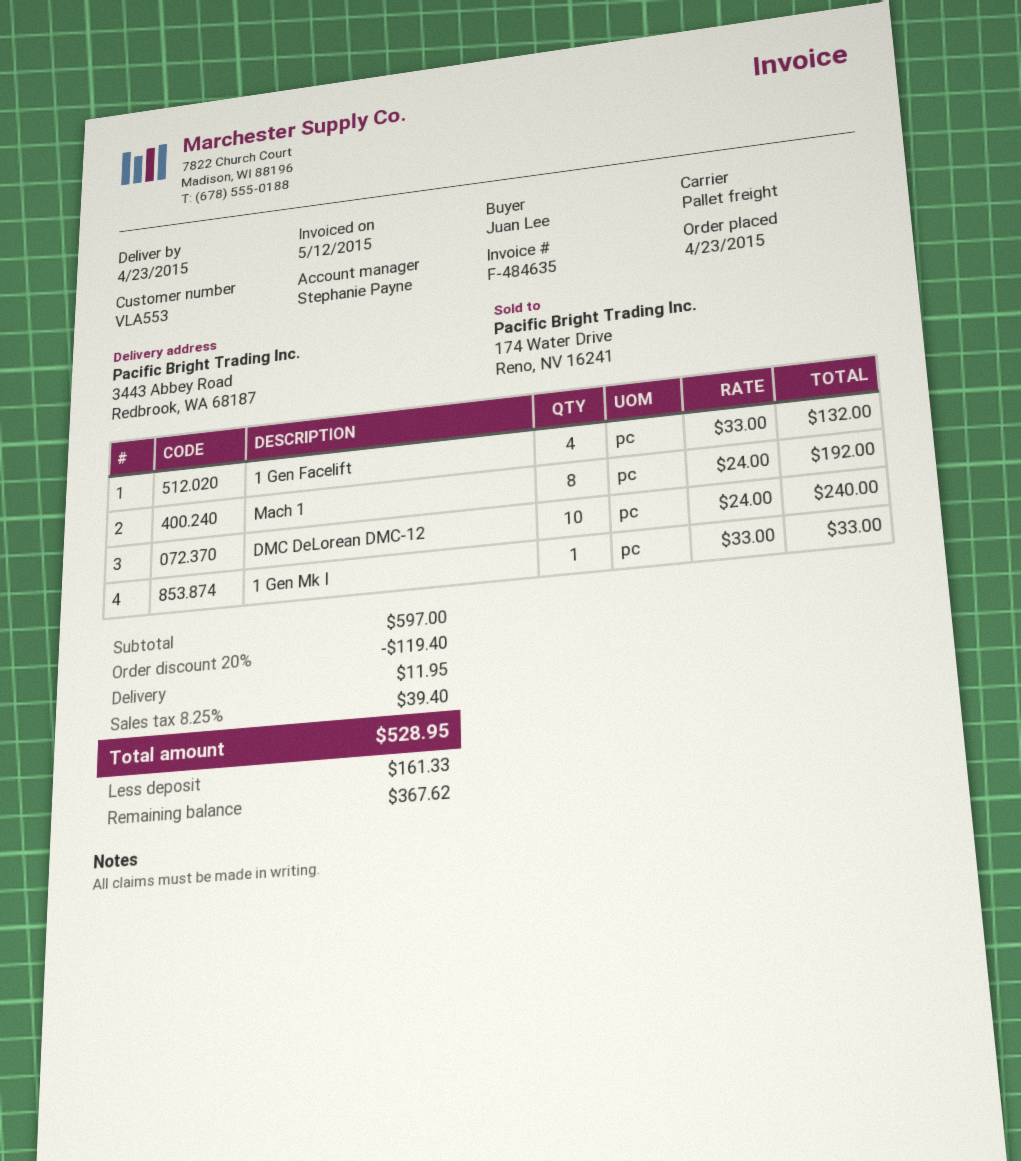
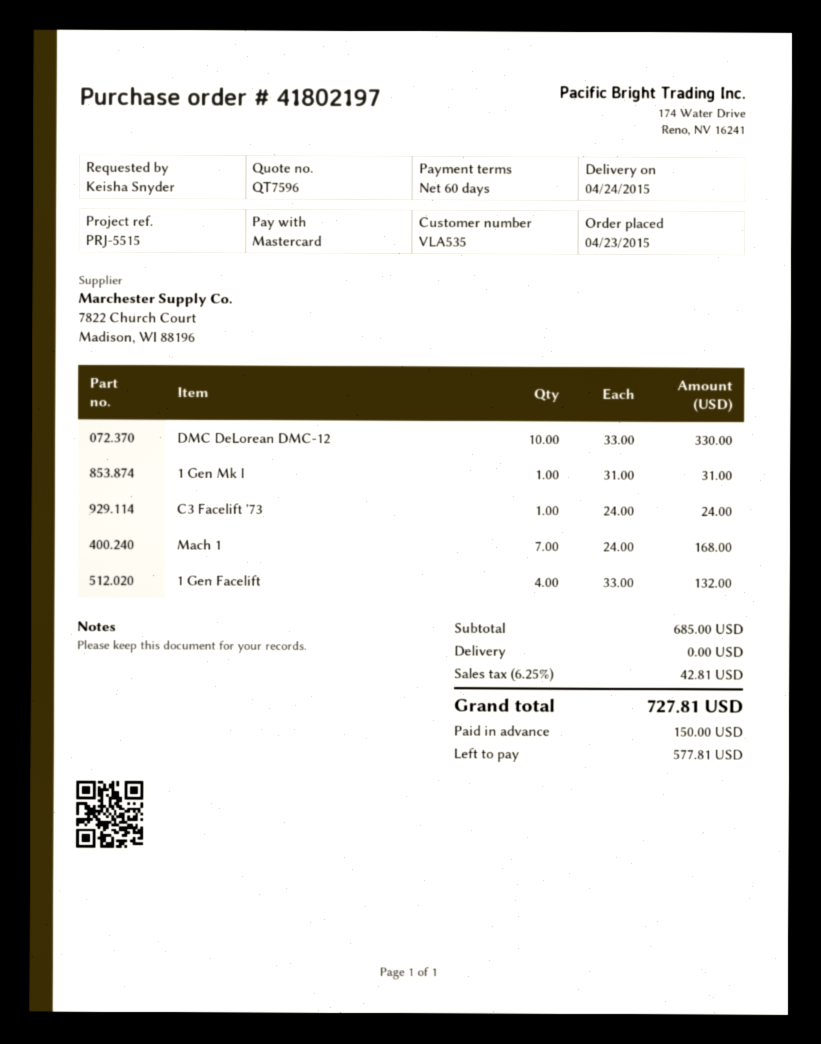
delivery date: 2015-04-23 -> 2015-04-24
customer number: VLA553 -> VLA535
ordered by: Juan Lee -> Keisha Snyder
Mach 1: 8 x 24.00 = 192.00 -> 7 x 24.00 = 168.00
DMC DeLorean DMC-12: 10 x 24.00 = 240.00 -> 10 x 33.00 = 330.00
1 Gen Mk I: 1 x 33.00 = 33.00 -> 1 x 31.00 = 31.00
C3 Facelift '73: none -> 1 x 24.00 = 24.00
subtotal: 597.00 -> 685.00
discount: 20% = 119.40 -> none
shipping: 11.95 -> 0.00
tax: 8.25% = 39.40 -> 6.25% = 42.81
total: 528.95 -> 727.81
deposit: 161.33 -> 150.00
balance: 367.62 -> 577.81

